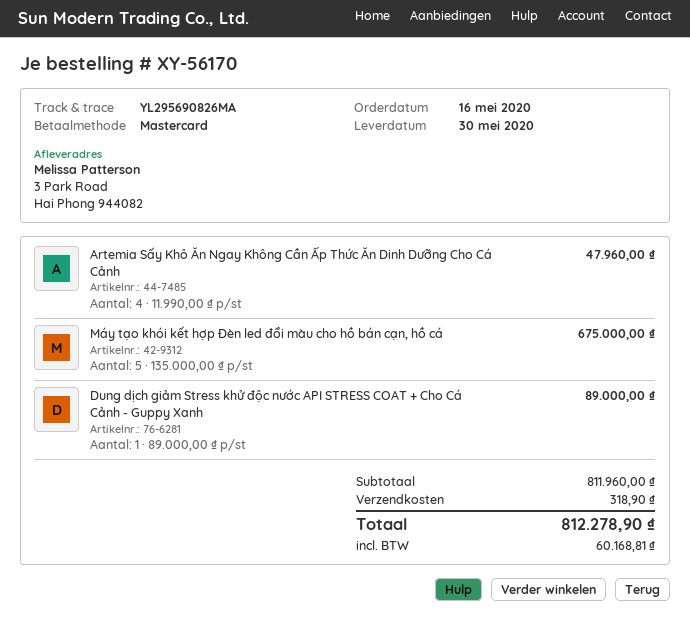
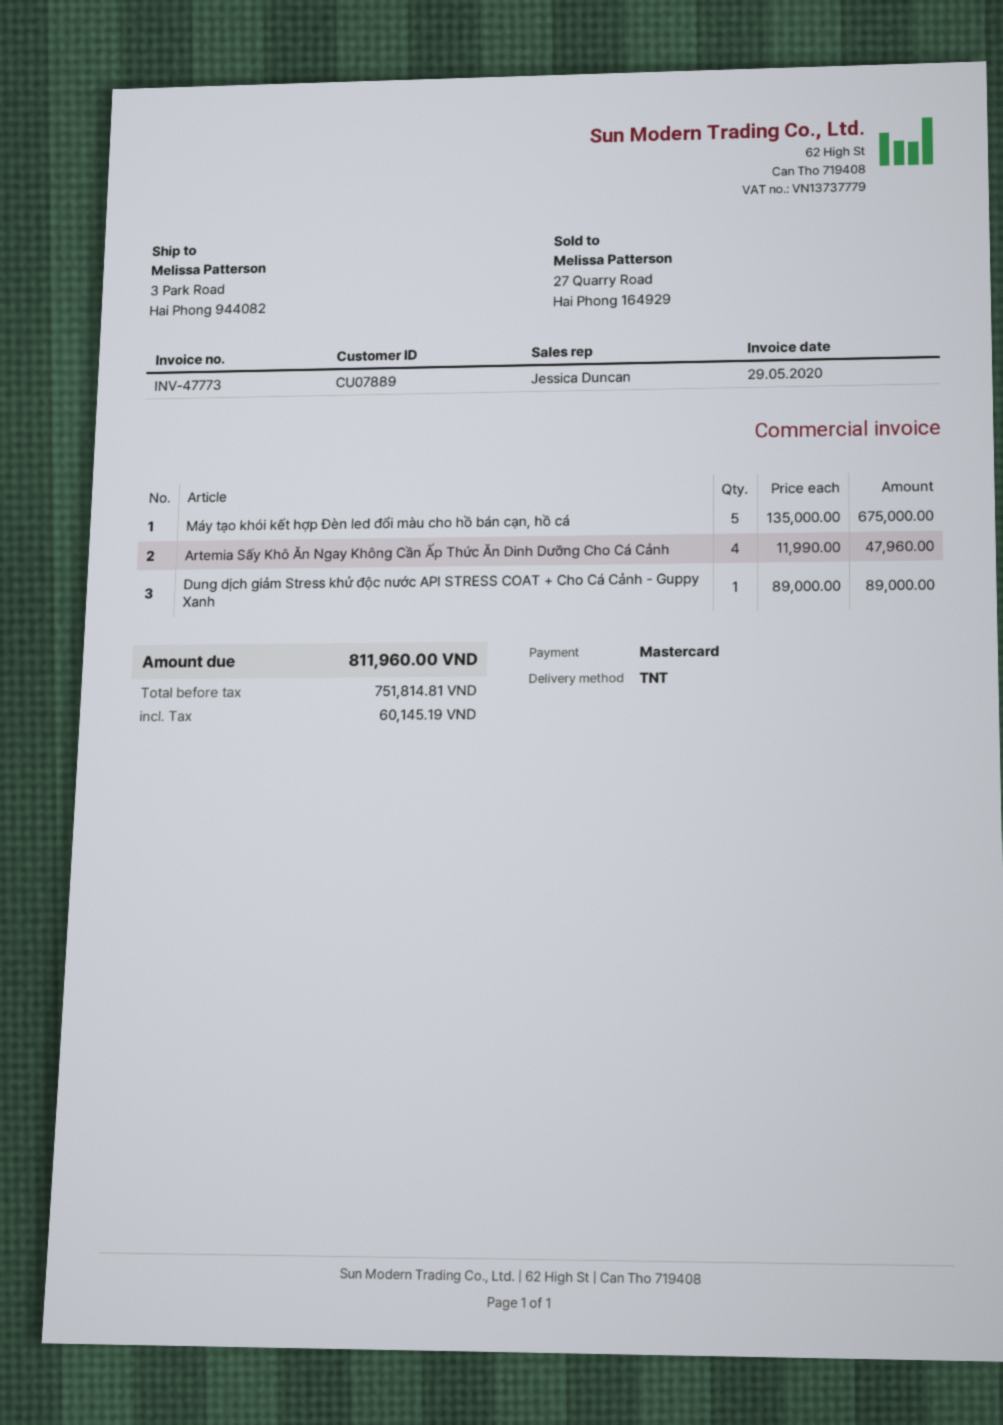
shipping: 318.90 -> none
tax: 60168.81 -> 60145.19
total: 812278.90 -> 811960.00

